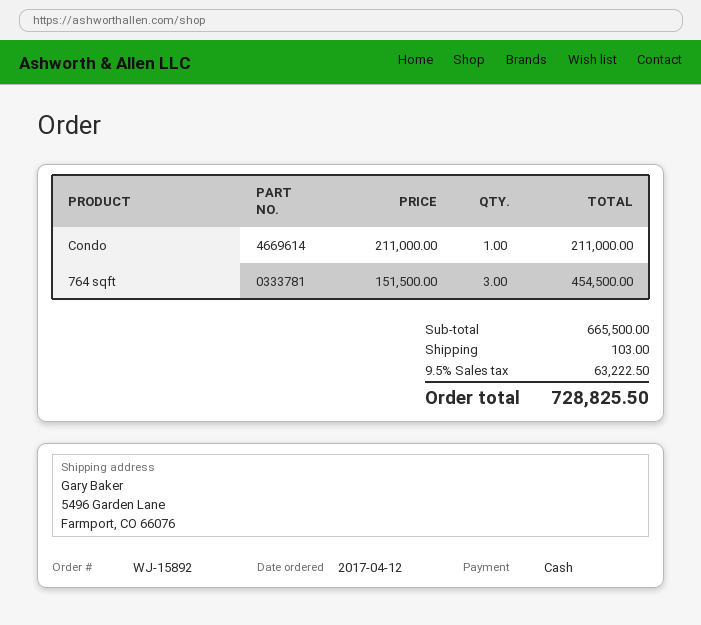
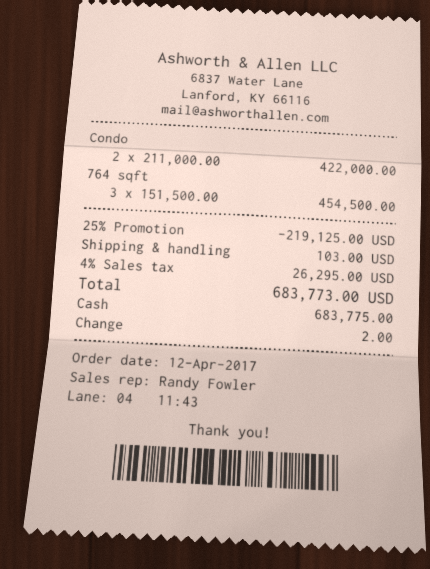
Condo: 1 x 211000.00 = 211000.00 -> 2 x 211000.00 = 422000.00
discount: none -> 25% = 219125.00
tax: 9.5% = 63222.50 -> 4% = 26295.00
total: 728825.50 -> 683773.00

